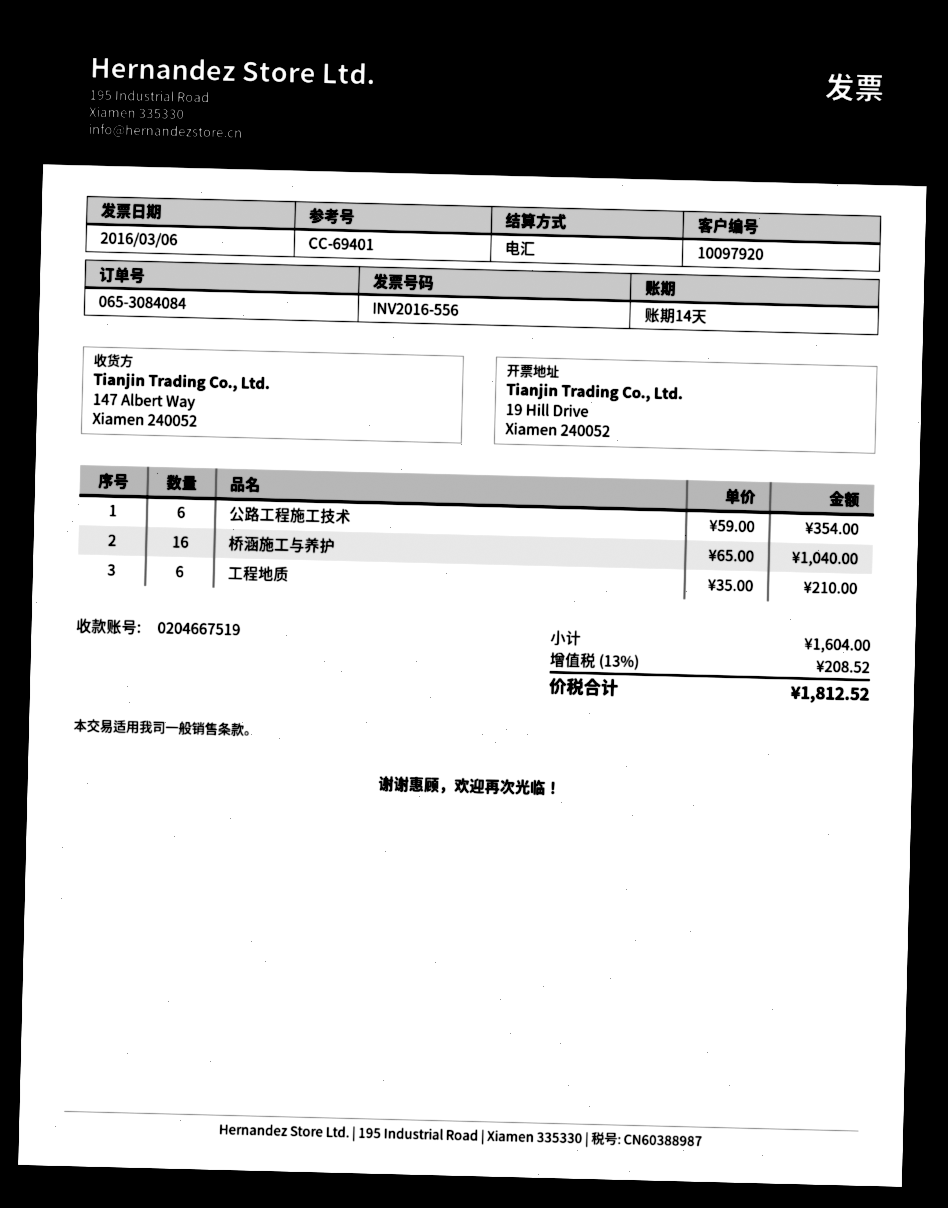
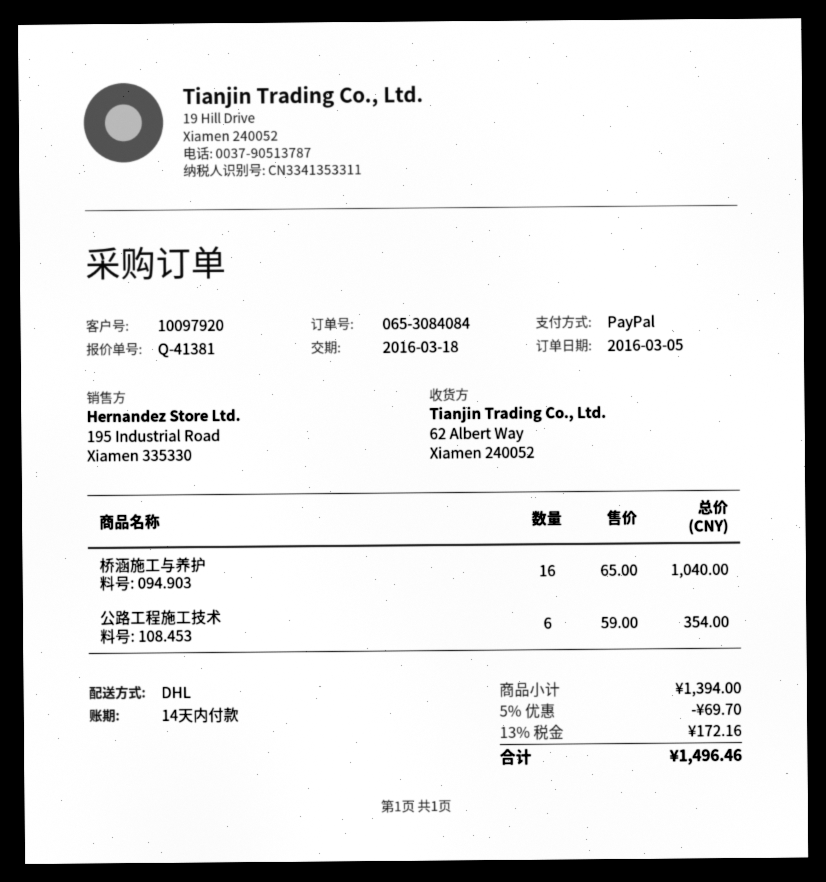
payment method: bank transfer -> PayPal
ship to: 147 Albert Way, Xiamen 240052 -> 62 Albert Way, Xiamen 240052
工程地质: 6 x 35.00 = 210.00 -> none
subtotal: 1604.00 -> 1394.00
discount: none -> 5% = 69.70
tax: 13% = 208.52 -> 13% = 172.16
total: 1812.52 -> 1496.46

